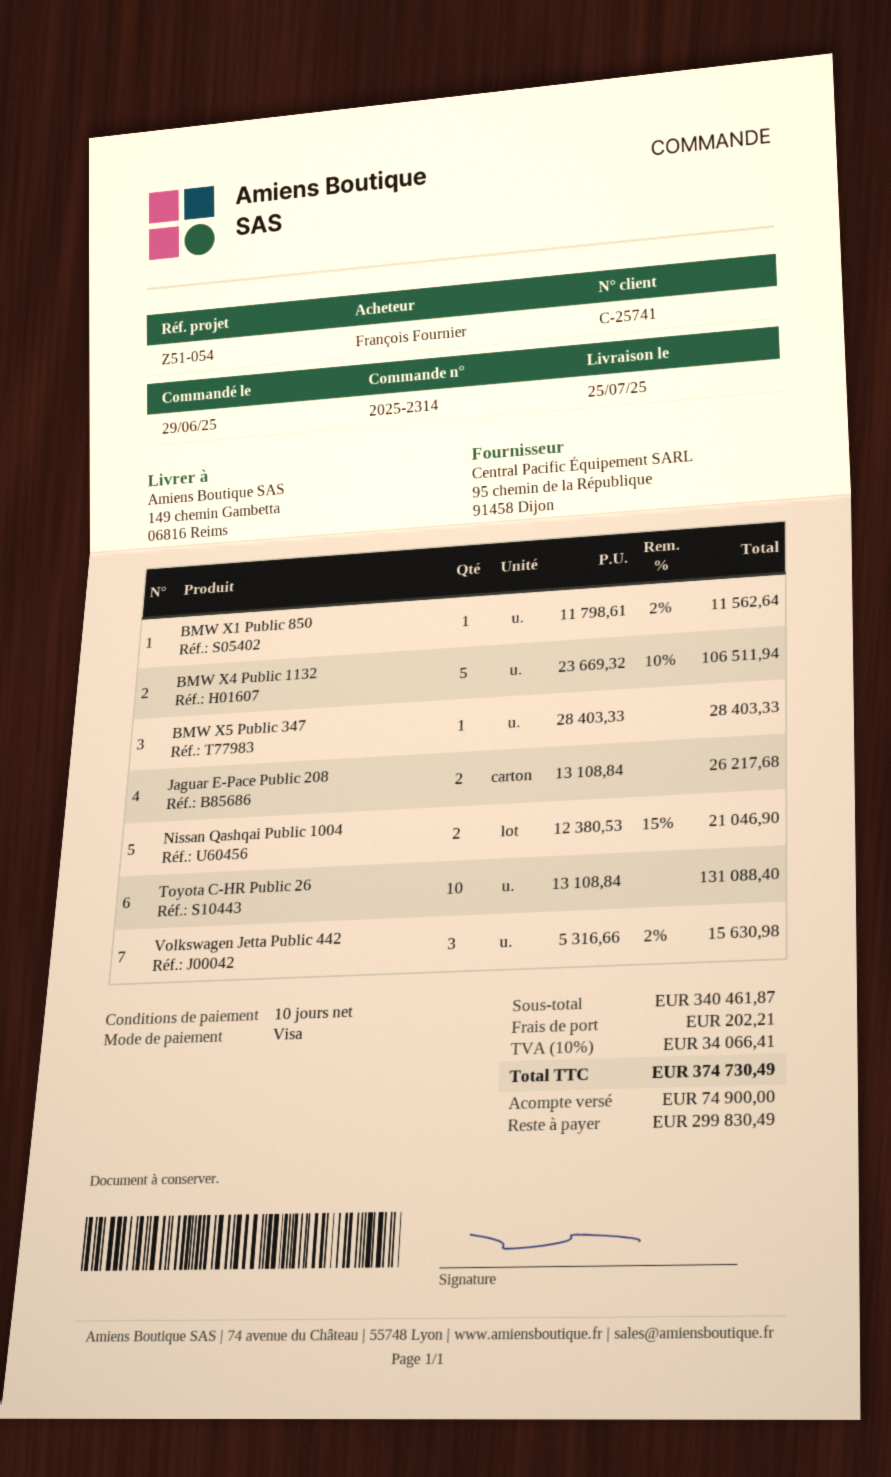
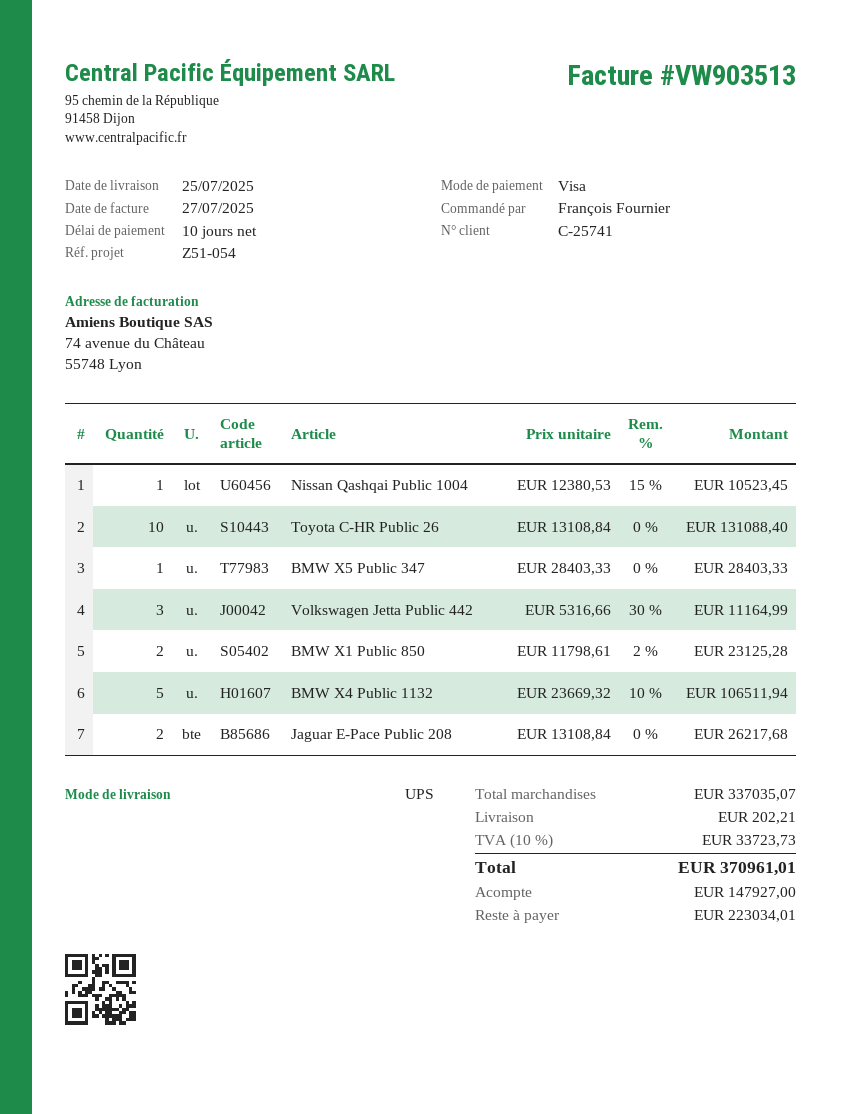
BMW X1 Public 850: 1 x 11798.61 - 2% = 11562.64 -> 2 x 11798.61 - 2% = 23125.28
Nissan Qashqai Public 1004: 2 x 12380.53 - 15% = 21046.90 -> 1 x 12380.53 - 15% = 10523.45
Volkswagen Jetta Public 442: 3 x 5316.66 - 2% = 15630.98 -> 3 x 5316.66 - 30% = 11164.99
subtotal: 340461.87 -> 337035.07
tax: 10% = 34066.41 -> 10% = 33723.73
total: 374730.49 -> 370961.01
deposit: 74900.00 -> 147927.00
balance: 299830.49 -> 223034.01

